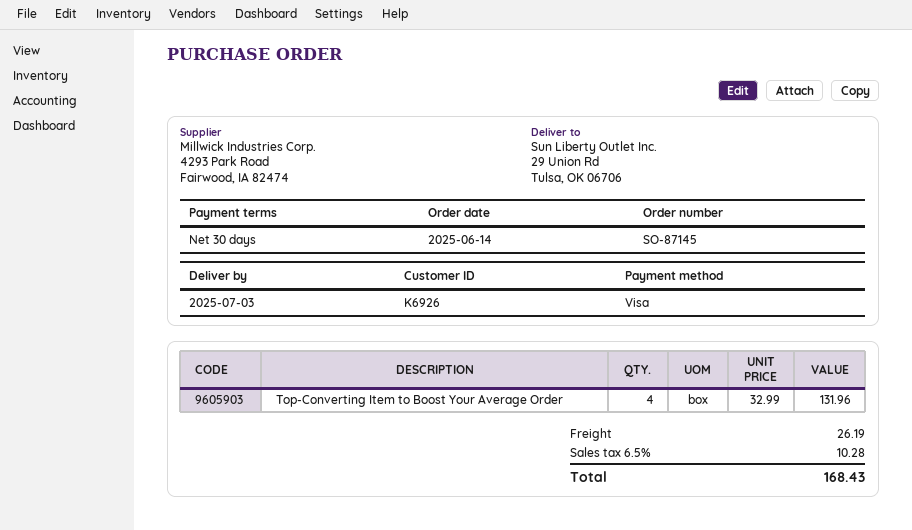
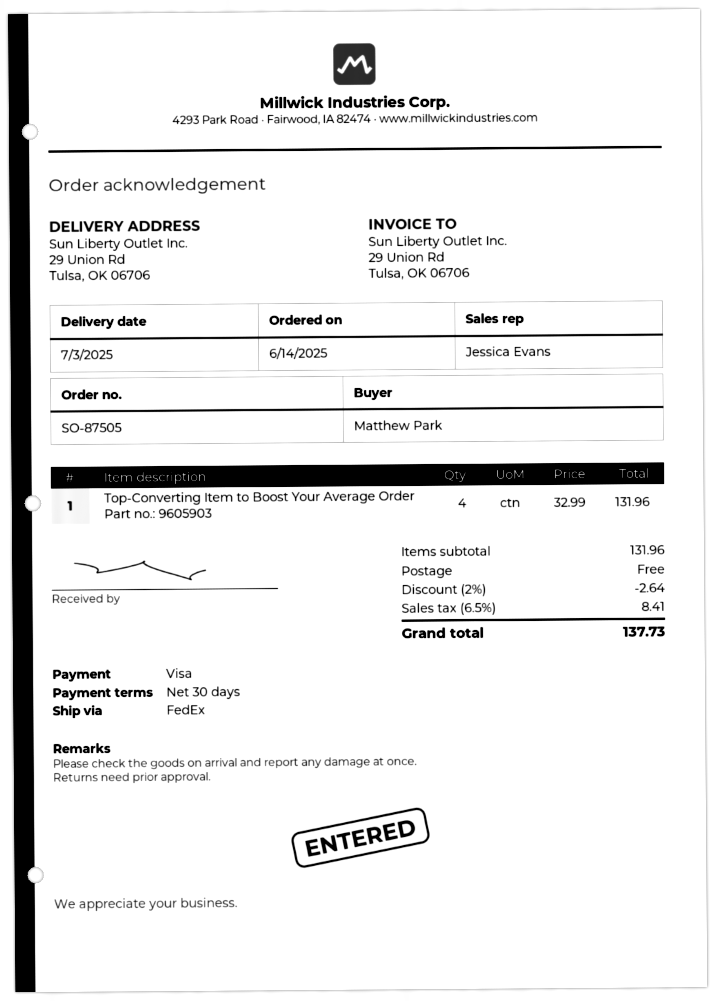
order number: SO-87145 -> SO-87505
discount: none -> 2% = 2.64
shipping: 26.19 -> 0.00
tax: 6.5% = 10.28 -> 6.5% = 8.41
total: 168.43 -> 137.73

